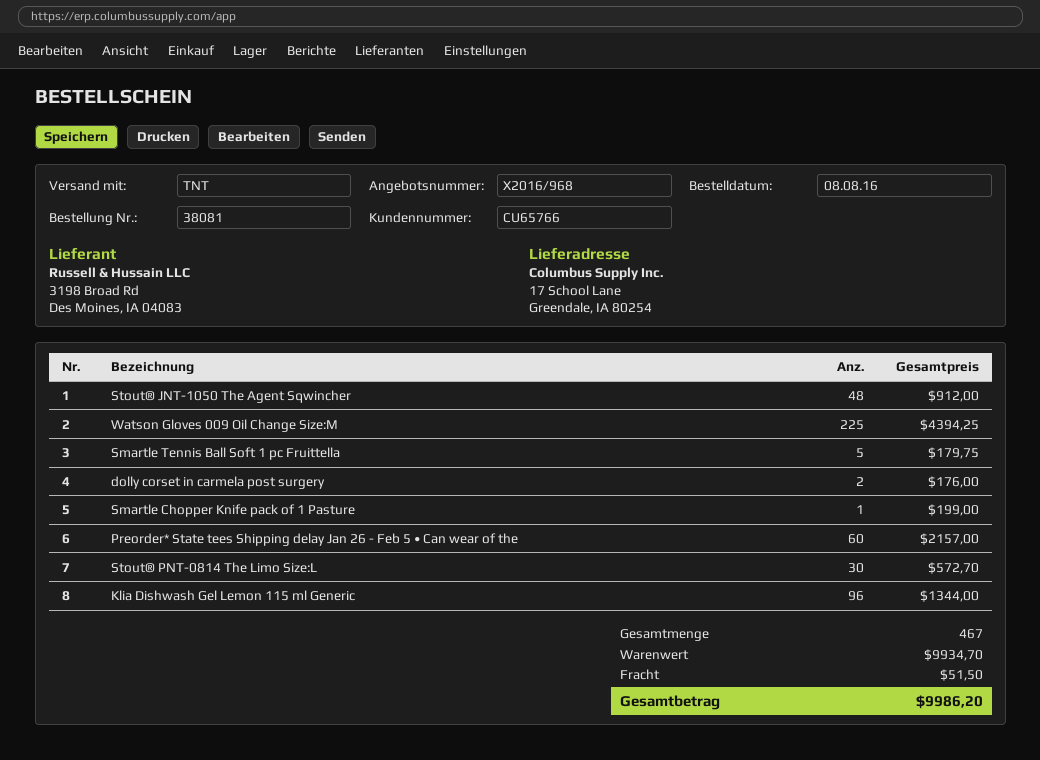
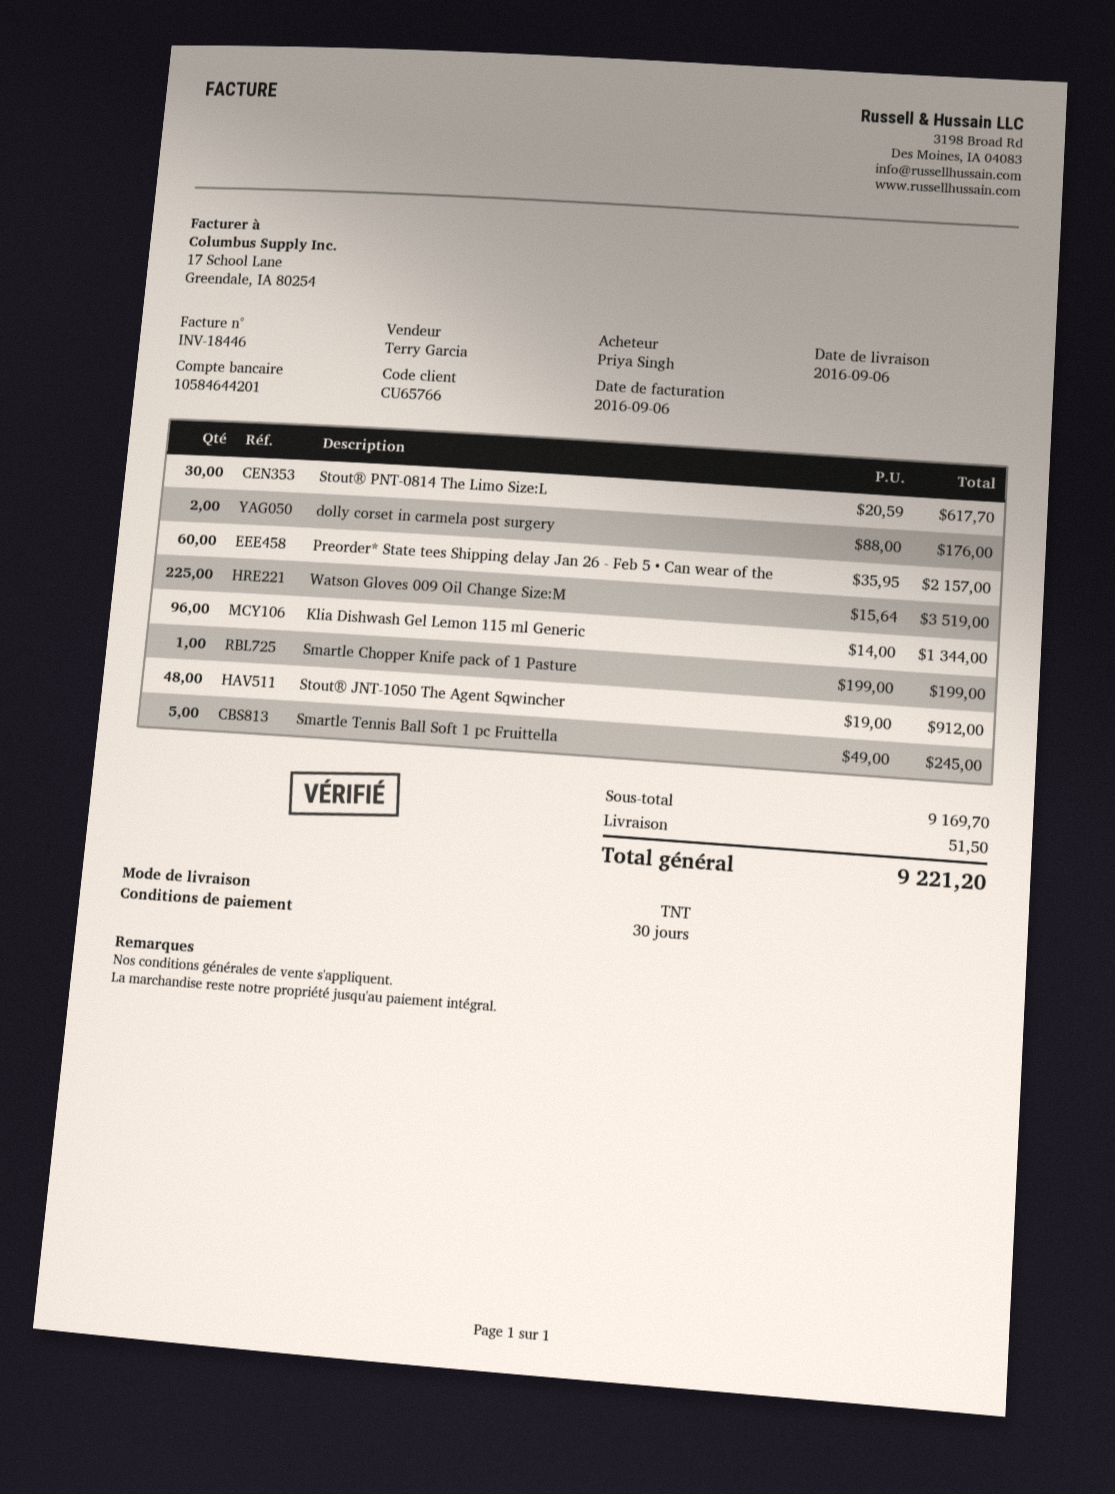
Watson Gloves 009 Oil Change Size:M: 225 for 4394.25 -> 225 for 3519.00
Smartle Tennis Ball Soft 1 pc Fruittella: 5 for 179.75 -> 5 for 245.00
Stout® PNT-0814 The Limo Size:L: 30 for 572.70 -> 30 for 617.70
subtotal: 9934.70 -> 9169.70
total: 9986.20 -> 9221.20

